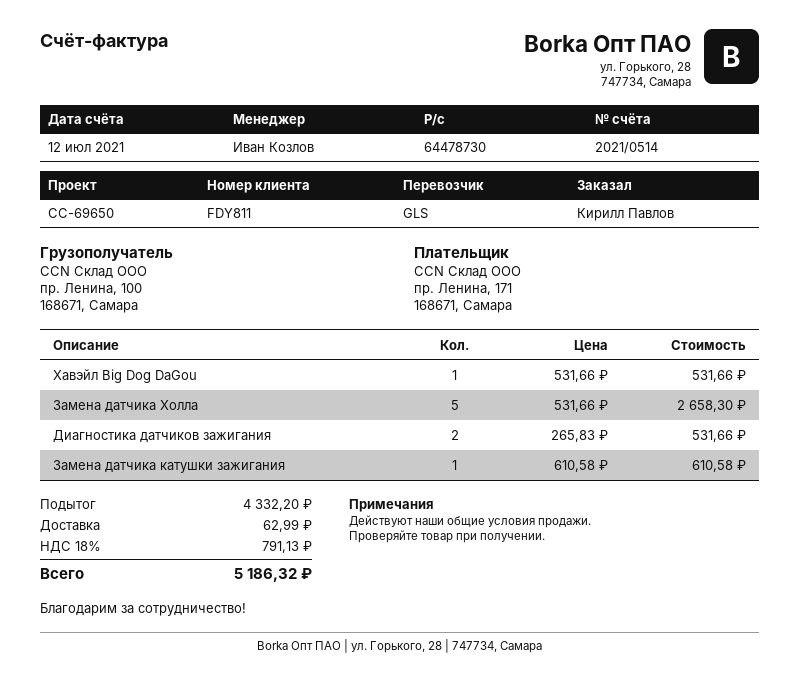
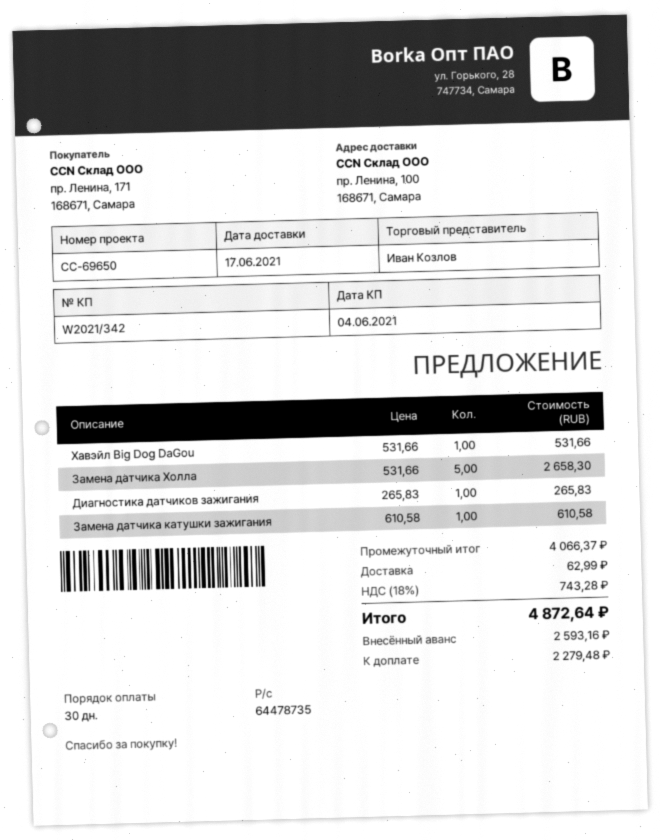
bank account: 64478730 -> 64478735
Диагностика датчиков зажигания: 2 x 265.83 = 531.66 -> 1 x 265.83 = 265.83
subtotal: 4332.20 -> 4066.37
tax: 18% = 791.13 -> 18% = 743.28
total: 5186.32 -> 4872.64

